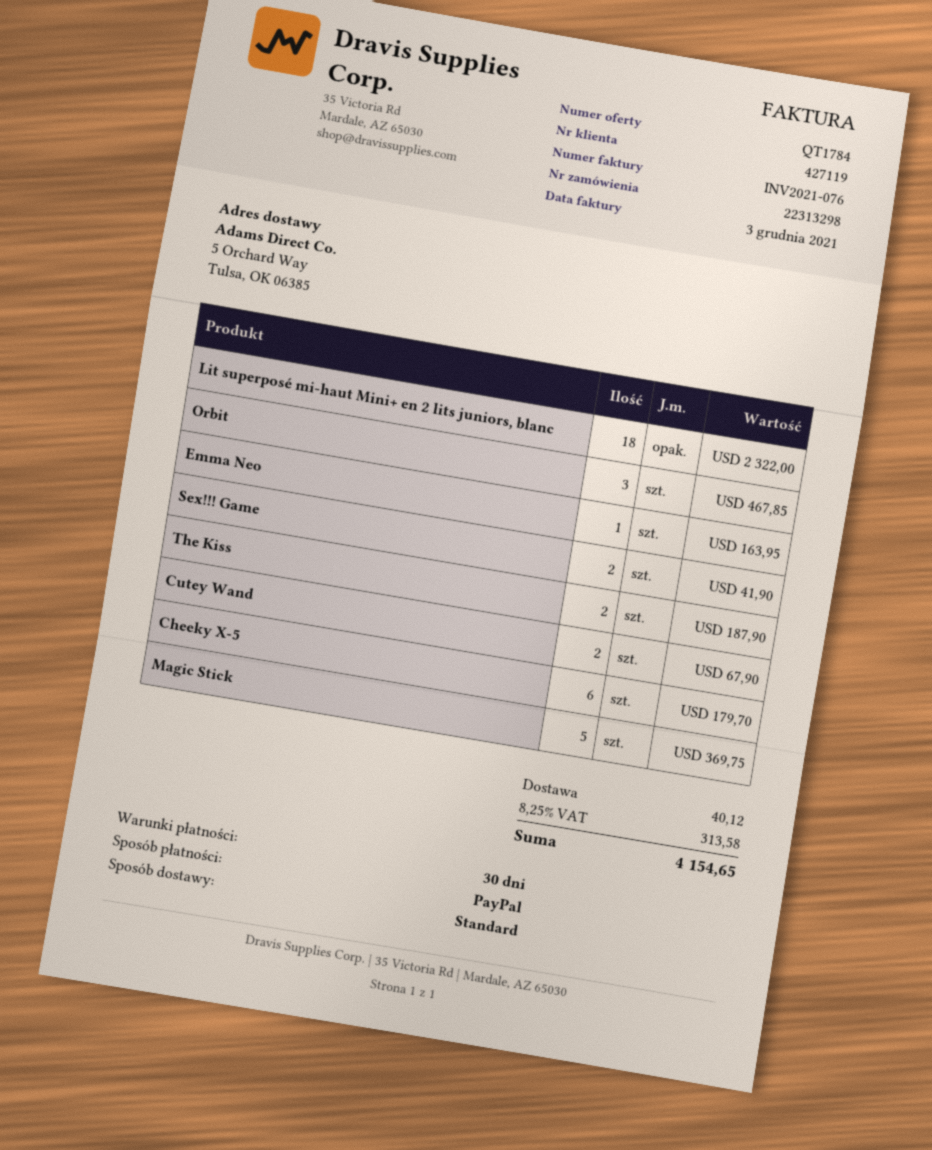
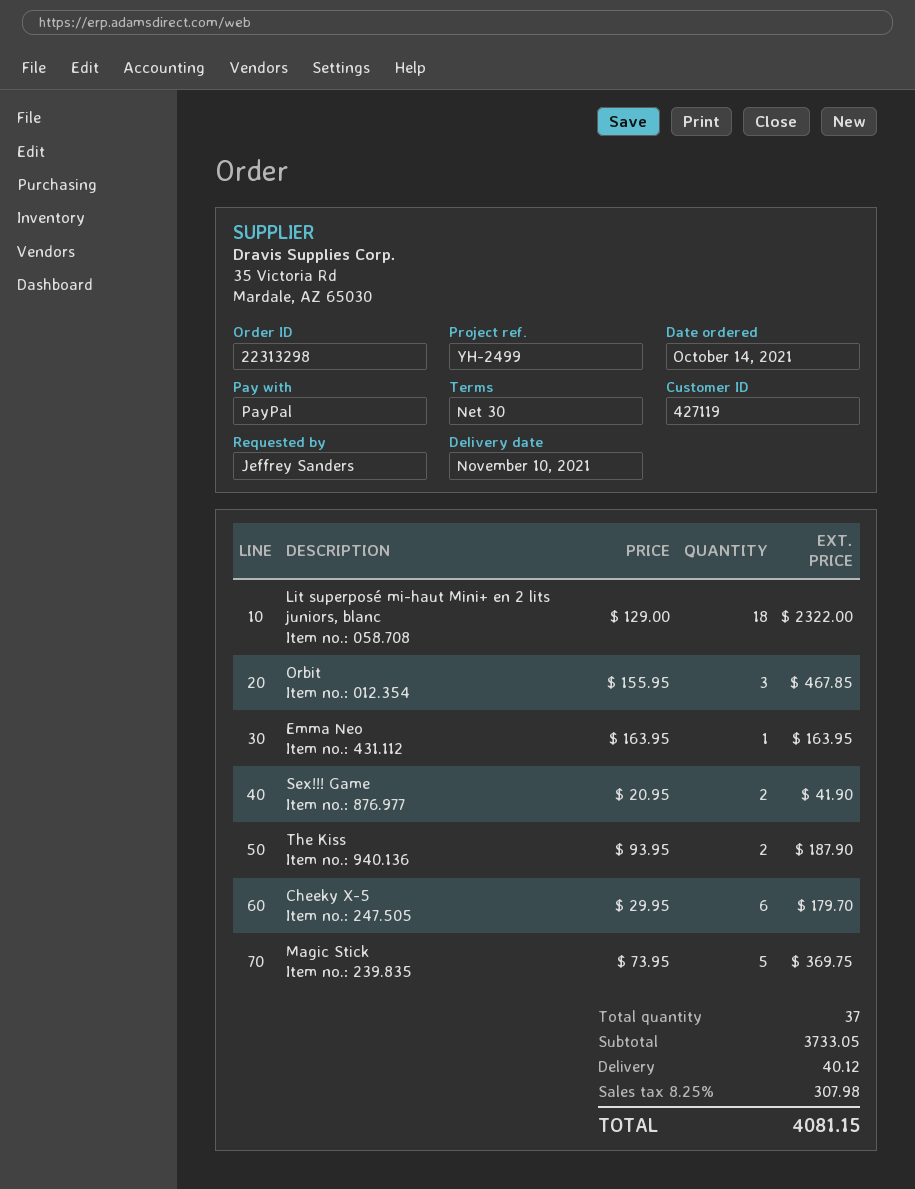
Cutey Wand: 2 for 67.90 -> none
tax: 8.25% = 313.58 -> 8.25% = 307.98
total: 4154.65 -> 4081.15

